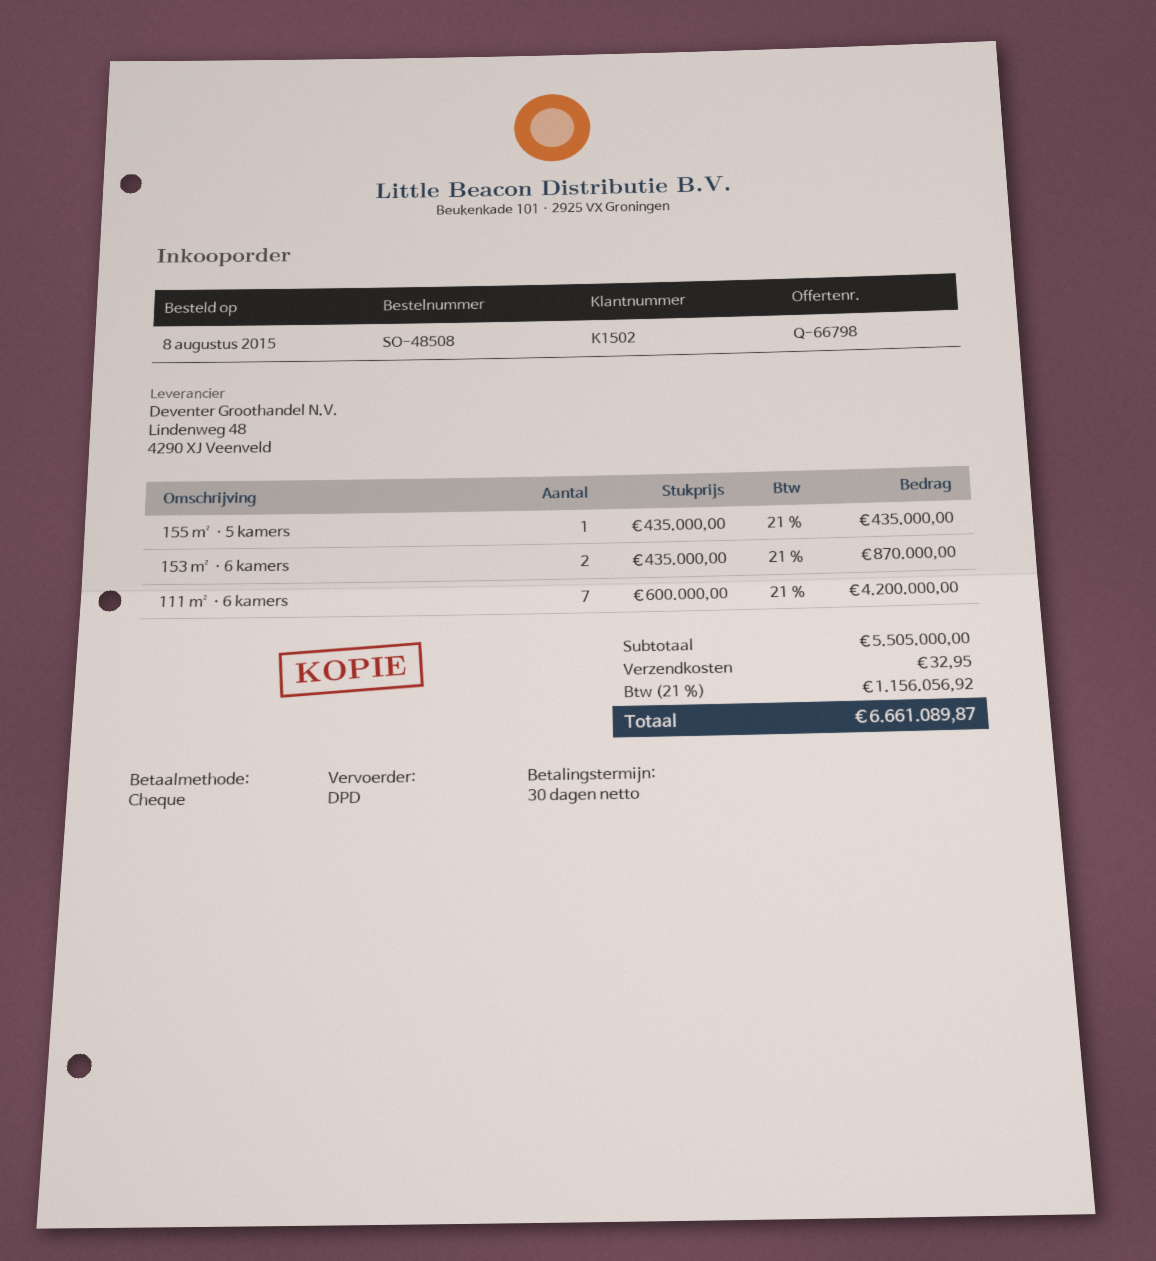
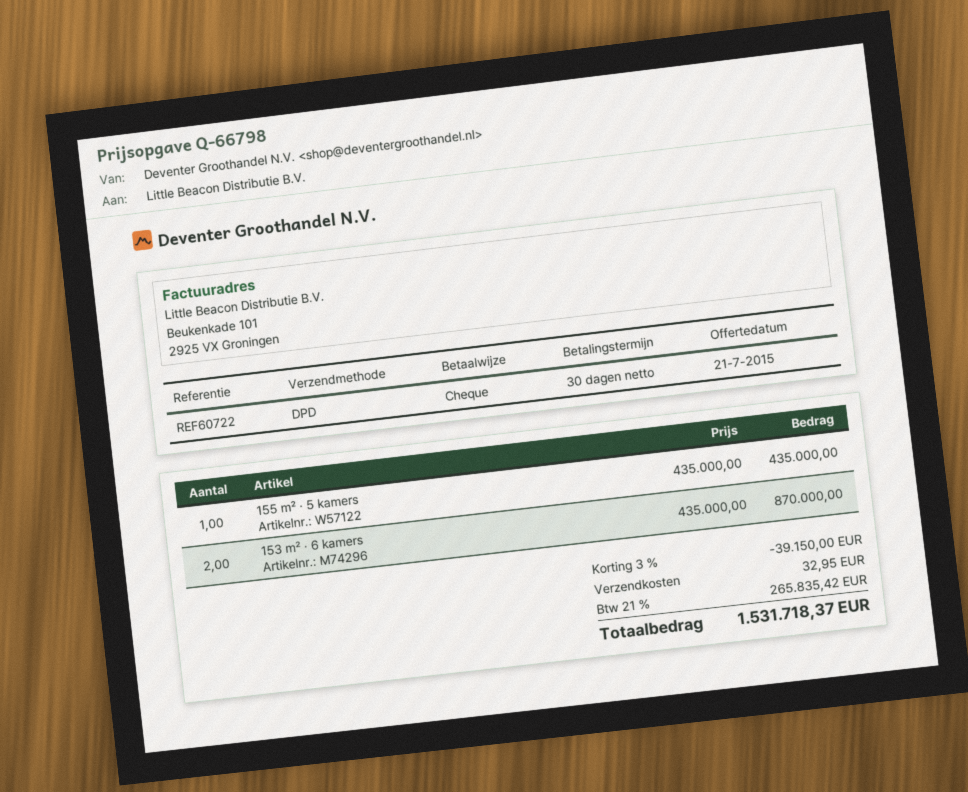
111 m² · 6 kamers: 7 x 600000.00 = 4200000.00 -> none
discount: none -> 3% = 39150.00
tax: 21% = 1156056.92 -> 21% = 265835.42
total: 6661089.87 -> 1531718.37

